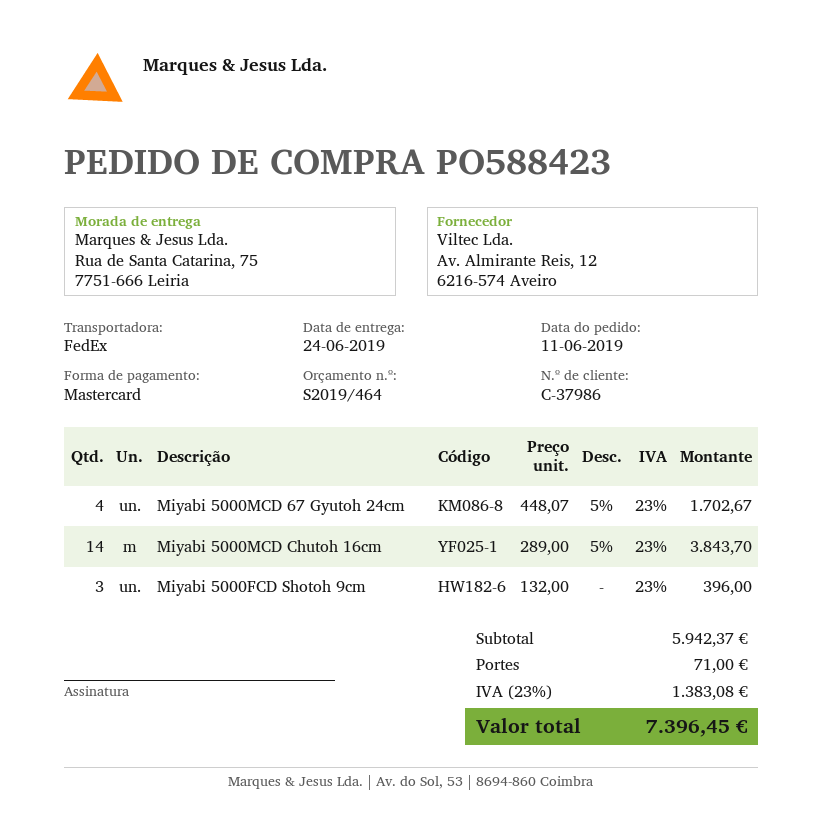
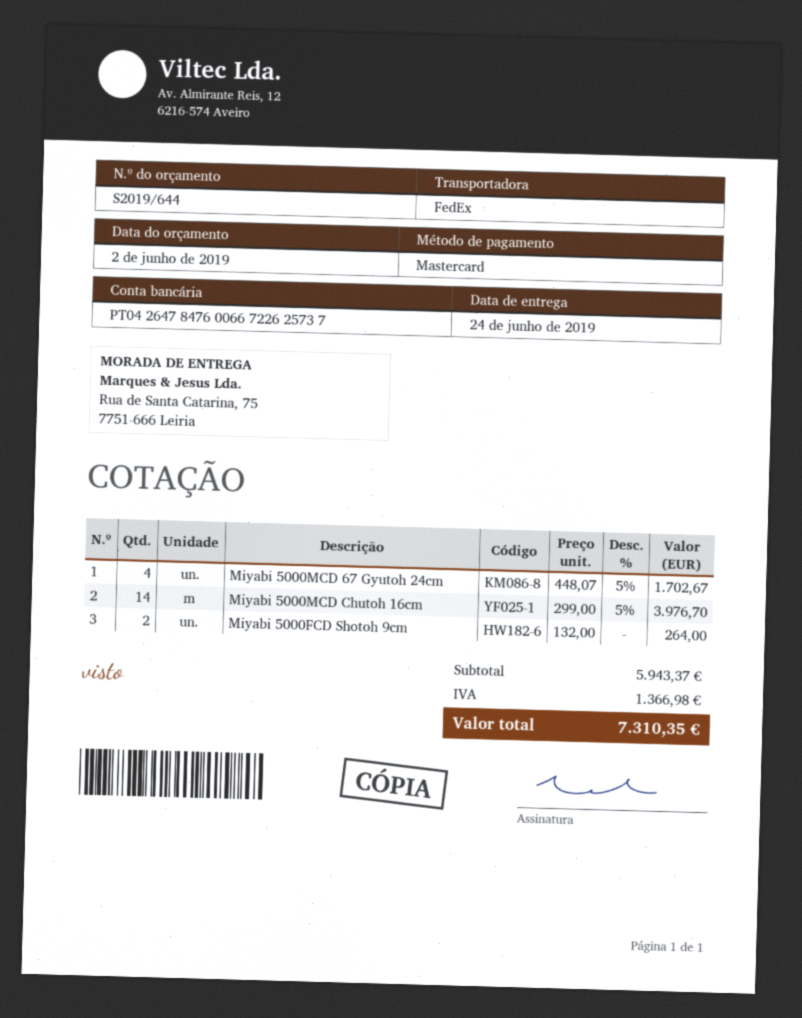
quote number: S2019/464 -> S2019/644
Miyabi 5000MCD Chutoh 16cm: 14 x 289.00 - 5% = 3843.70 -> 14 x 299.00 - 5% = 3976.70
Miyabi 5000FCD Shotoh 9cm: 3 x 132.00 = 396.00 -> 2 x 132.00 = 264.00
subtotal: 5942.37 -> 5943.37
shipping: 71.00 -> none
tax: 1383.08 -> 1366.98
total: 7396.45 -> 7310.35

